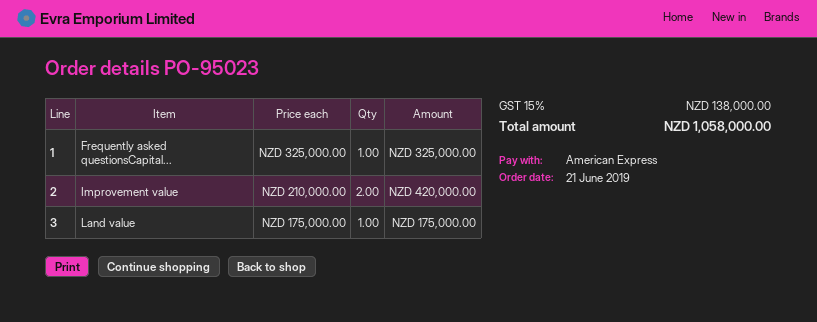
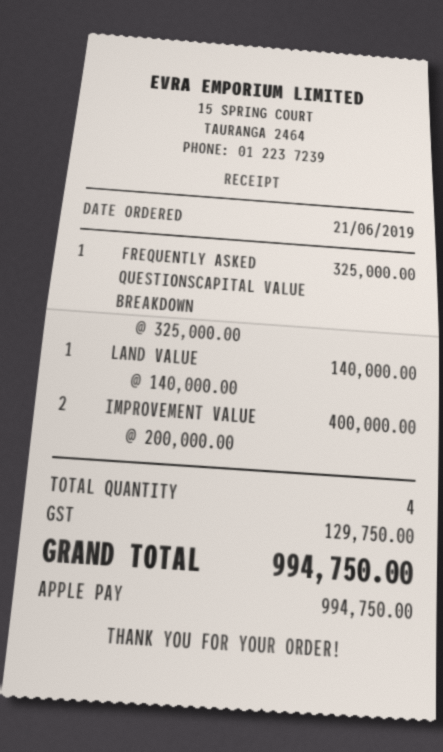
payment method: American Express -> Apple Pay
Improvement value: 2 x 210000.00 = 420000.00 -> 2 x 200000.00 = 400000.00
Land value: 1 x 175000.00 = 175000.00 -> 1 x 140000.00 = 140000.00
tax: 138000.00 -> 129750.00
total: 1058000.00 -> 994750.00

